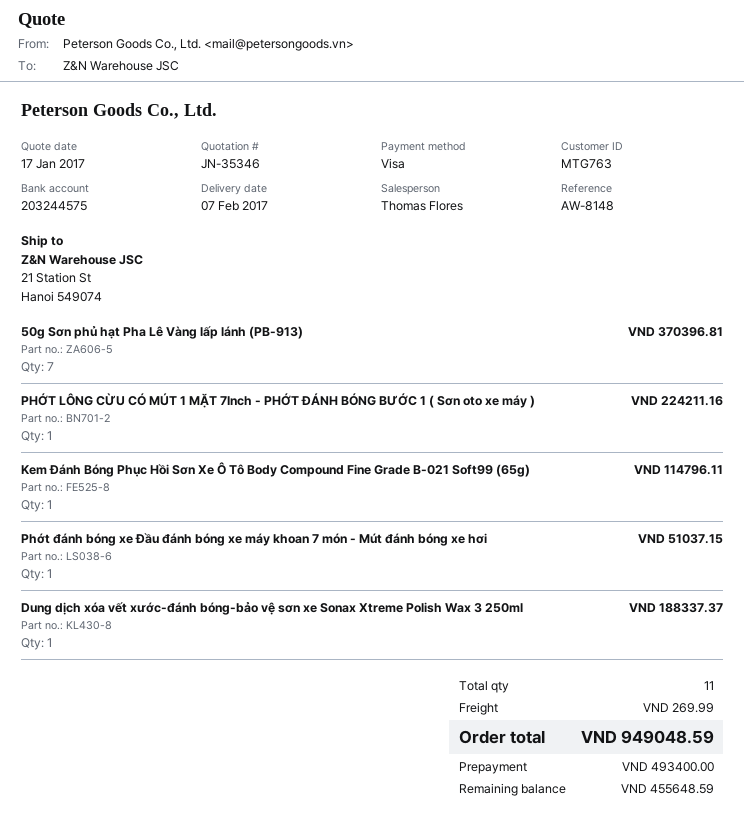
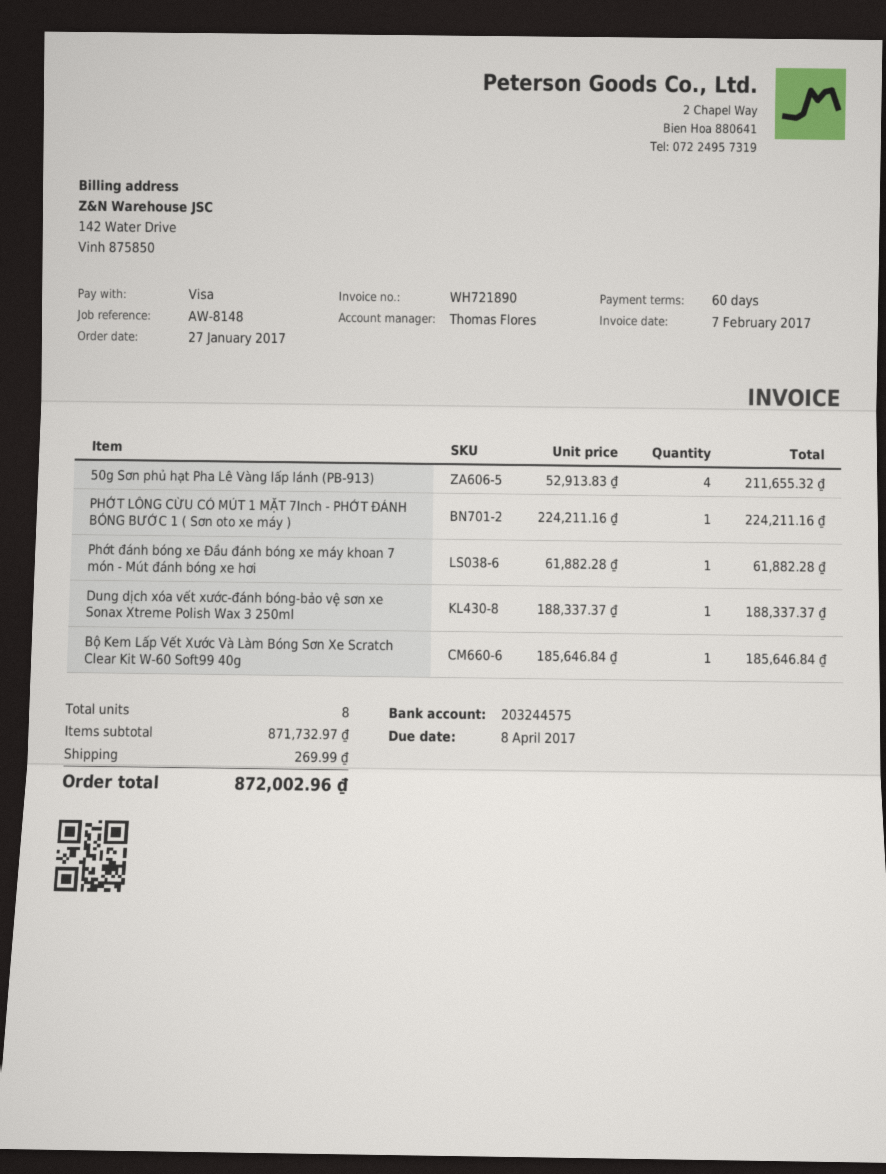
50g Sơn phủ hạt Pha Lê Vàng lấp lánh (PB-913): 7 for 370396.81 -> 4 for 211655.32
Kem Đánh Bóng Phục Hồi Sơn Xe Ô Tô Body Compound Fine Grade B-021 Soft99 (65g): 1 for 114796.11 -> none
Phớt đánh bóng xe Đầu đánh bóng xe máy khoan 7 món - Mút đánh bóng xe hơi: 1 for 51037.15 -> 1 for 61882.28
Bộ Kem Lấp Vết Xước Và Làm Bóng Sơn Xe Scratch Clear Kit W-60 Soft99 40g: none -> 1 for 185646.84
total quantity: 11 -> 8
total: 949048.59 -> 872002.96

